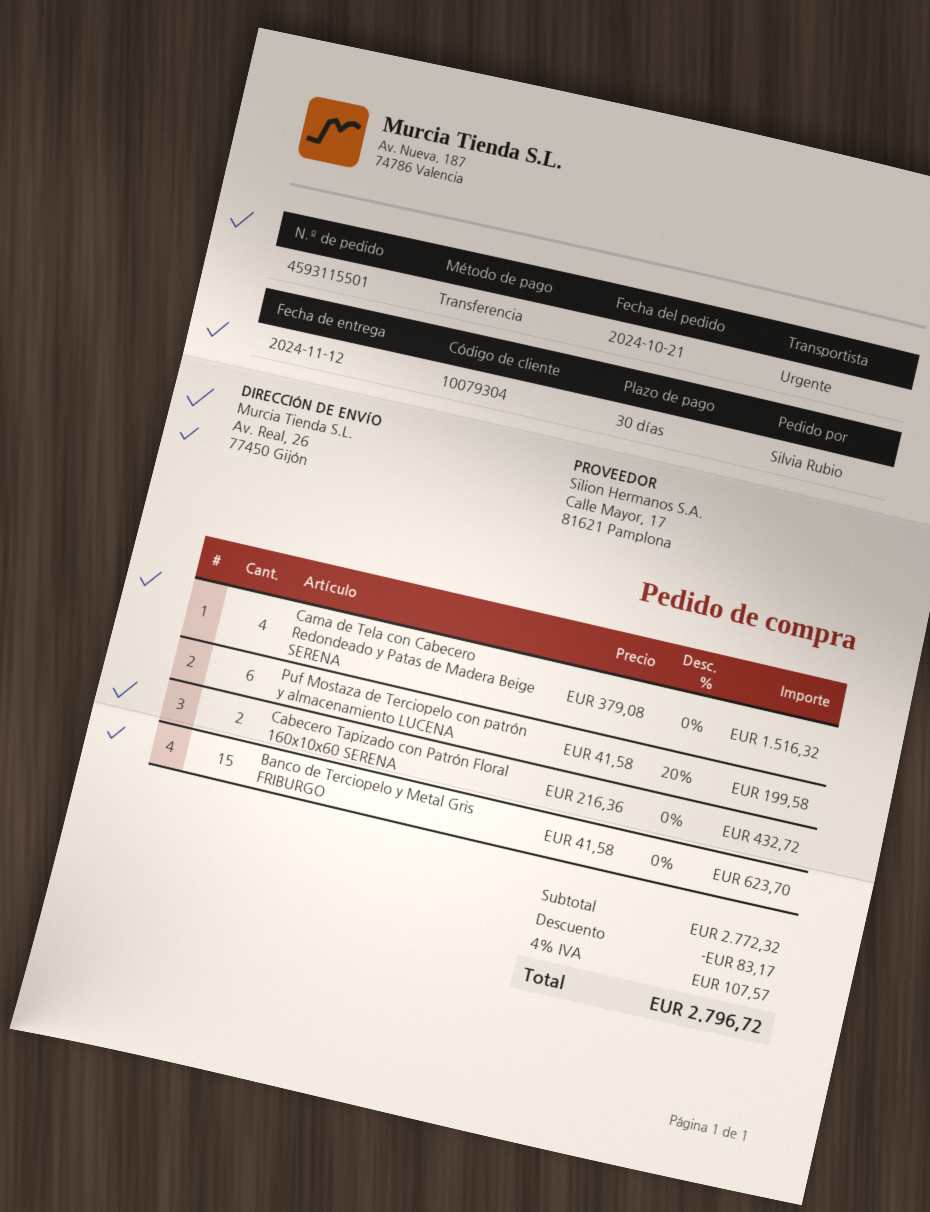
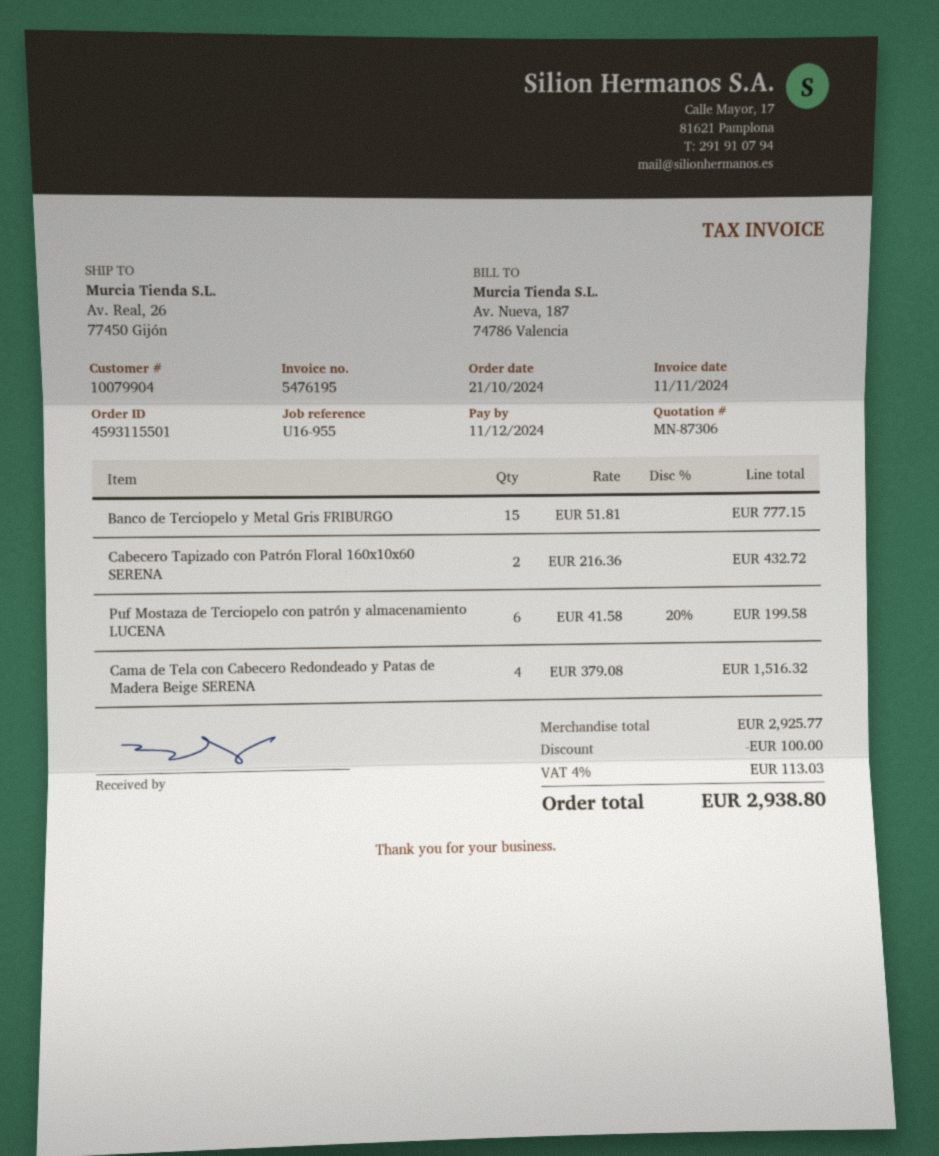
customer number: 10079304 -> 10079904
Banco de Terciopelo y Metal Gris FRIBURGO: 15 x 41.58 = 623.70 -> 15 x 51.81 = 777.15
subtotal: 2772.32 -> 2925.77
discount: 83.17 -> 100.00
tax: 4% = 107.57 -> 4% = 113.03
total: 2796.72 -> 2938.80

